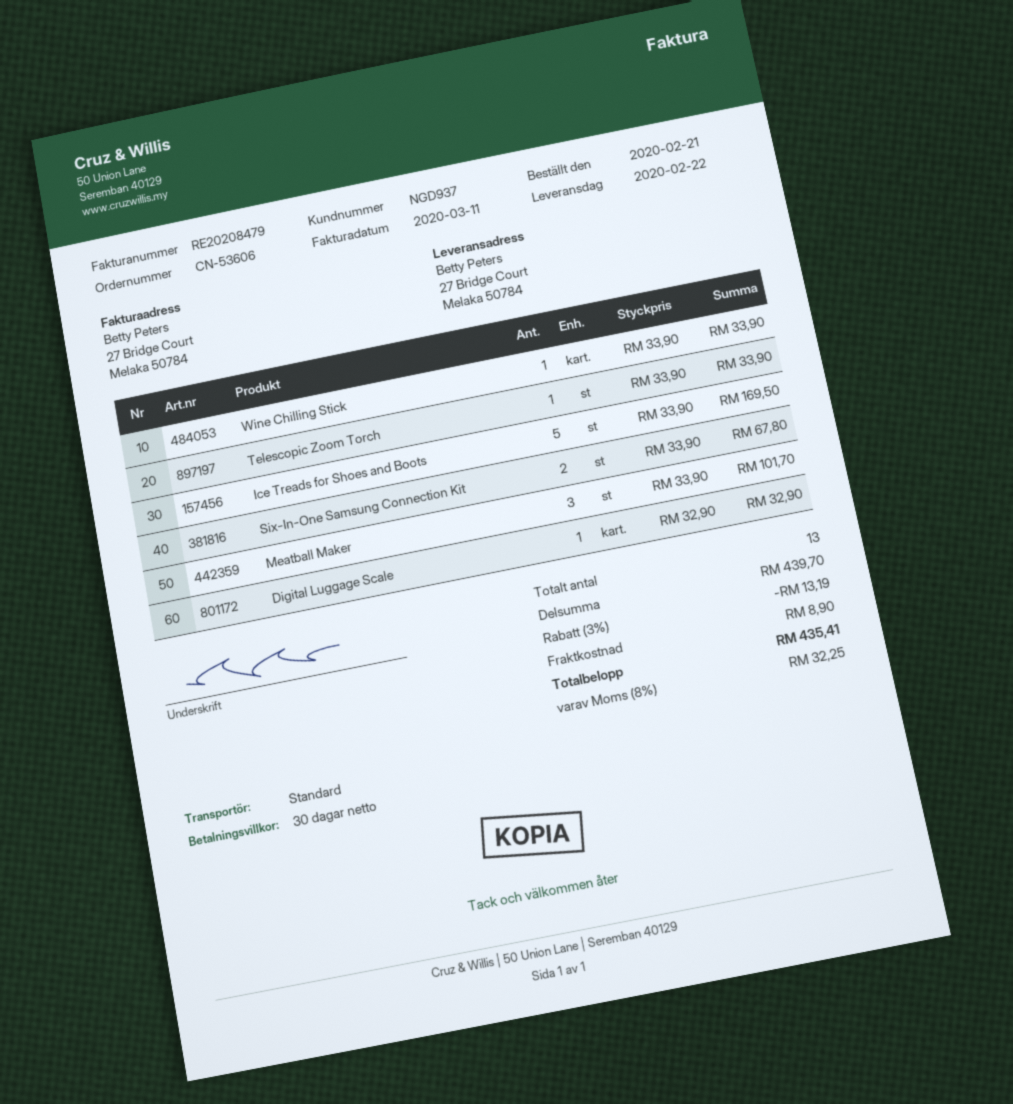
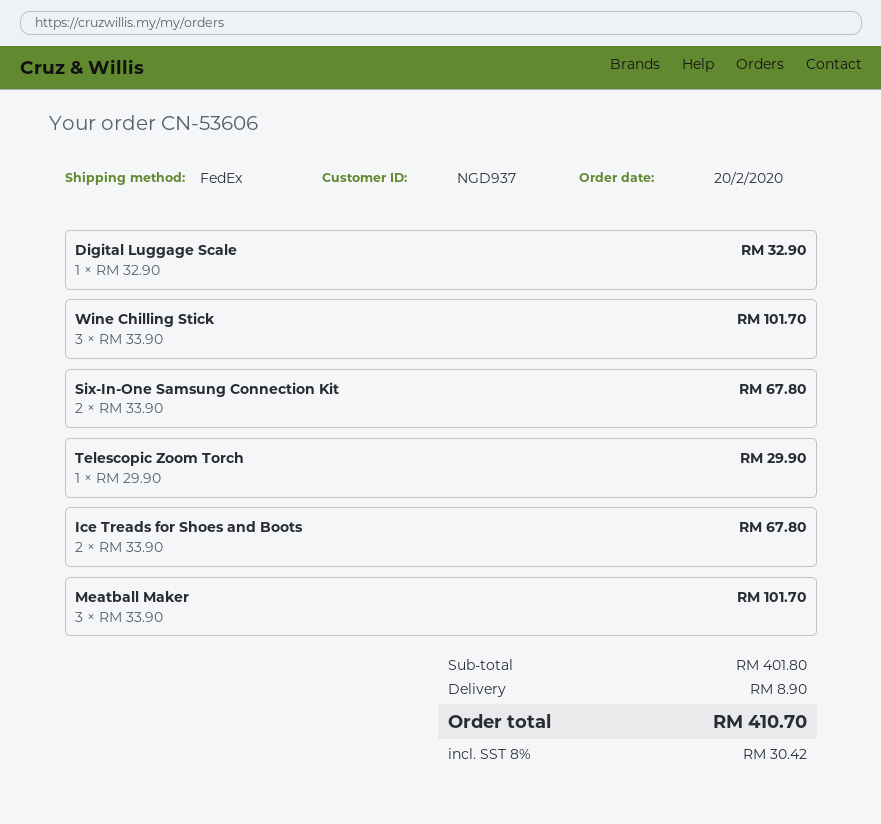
order date: 2020-02-21 -> 2020-02-20
shipping method: standard -> FedEx
Wine Chilling Stick: 1 x 33.90 = 33.90 -> 3 x 33.90 = 101.70
Telescopic Zoom Torch: 1 x 33.90 = 33.90 -> 1 x 29.90 = 29.90
Ice Treads for Shoes and Boots: 5 x 33.90 = 169.50 -> 2 x 33.90 = 67.80
subtotal: 439.70 -> 401.80
discount: 3% = 13.19 -> none
tax: 8% = 32.25 -> 8% = 30.42
total: 435.41 -> 410.70

